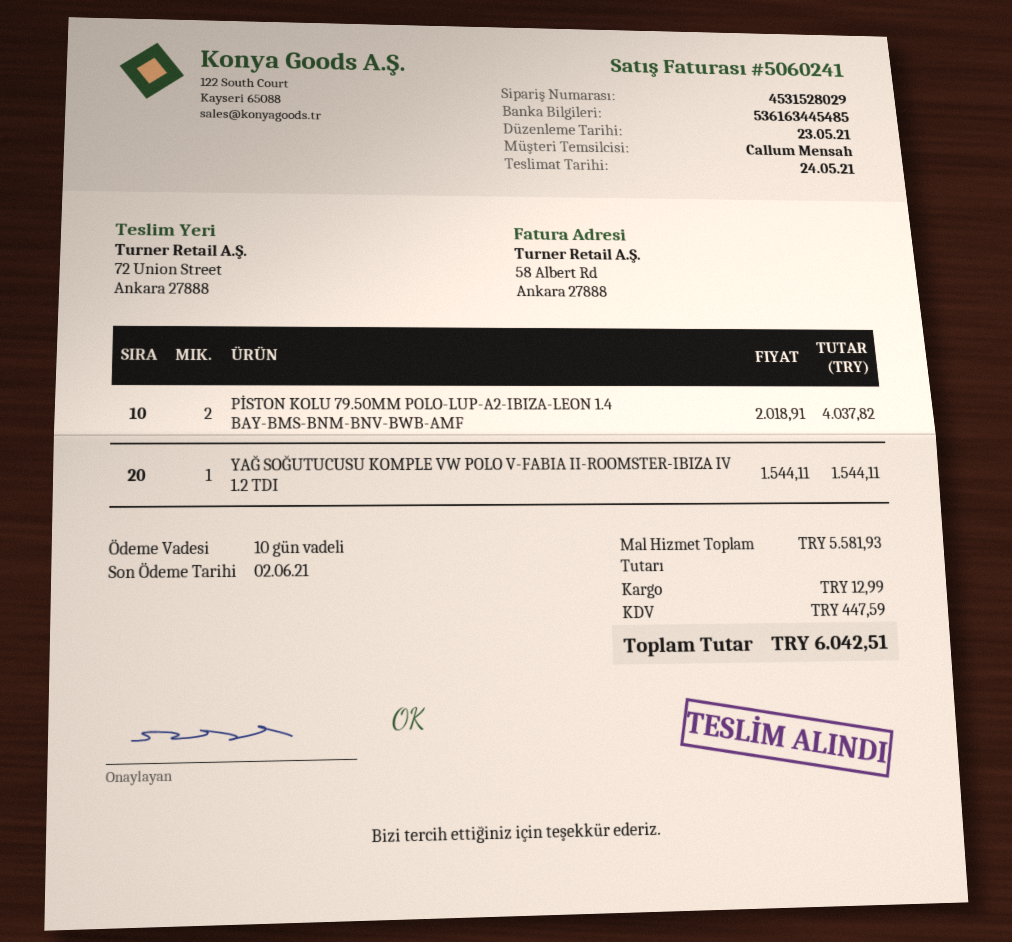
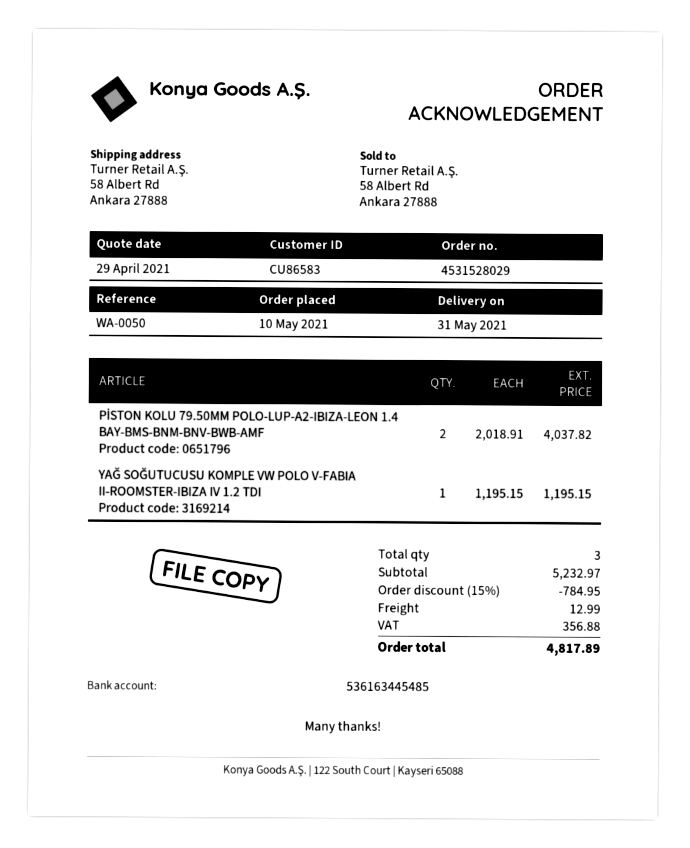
delivery date: 2021-05-24 -> 2021-05-31
ship to: 72 Union Street, Ankara 27888 -> 58 Albert Rd, Ankara 27888
YAĞ SOĞUTUCUSU KOMPLE VW POLO V-FABIA II-ROOMSTER-IBIZA IV 1.2 TDI: 1 x 1544.11 = 1544.11 -> 1 x 1195.15 = 1195.15
subtotal: 5581.93 -> 5232.97
discount: none -> 15% = 784.95
tax: 447.59 -> 356.88
total: 6042.51 -> 4817.89

